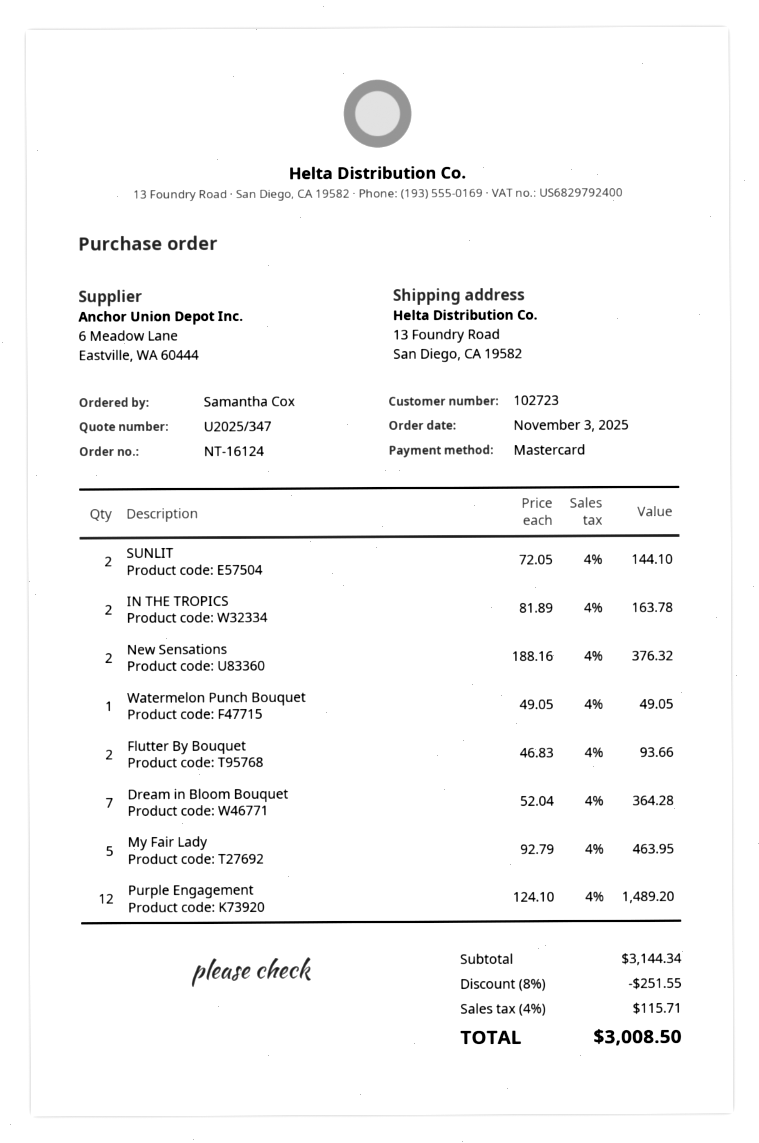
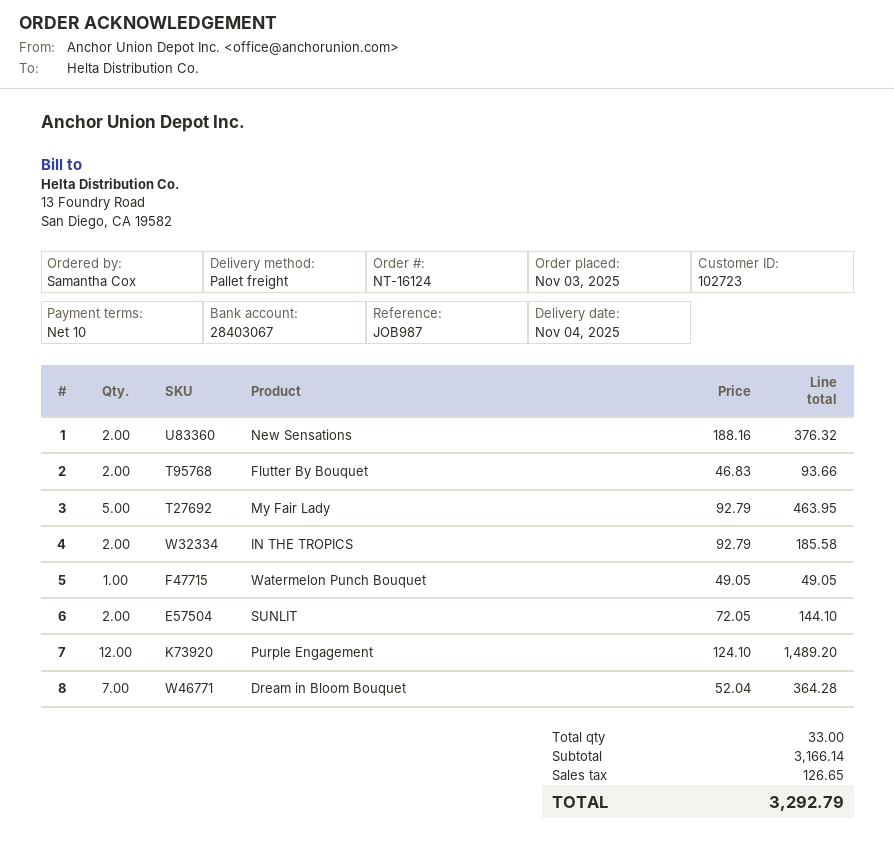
IN THE TROPICS: 2 x 81.89 = 163.78 -> 2 x 92.79 = 185.58
subtotal: 3144.34 -> 3166.14
discount: 8% = 251.55 -> none
tax: 115.71 -> 126.65
total: 3008.50 -> 3292.79

